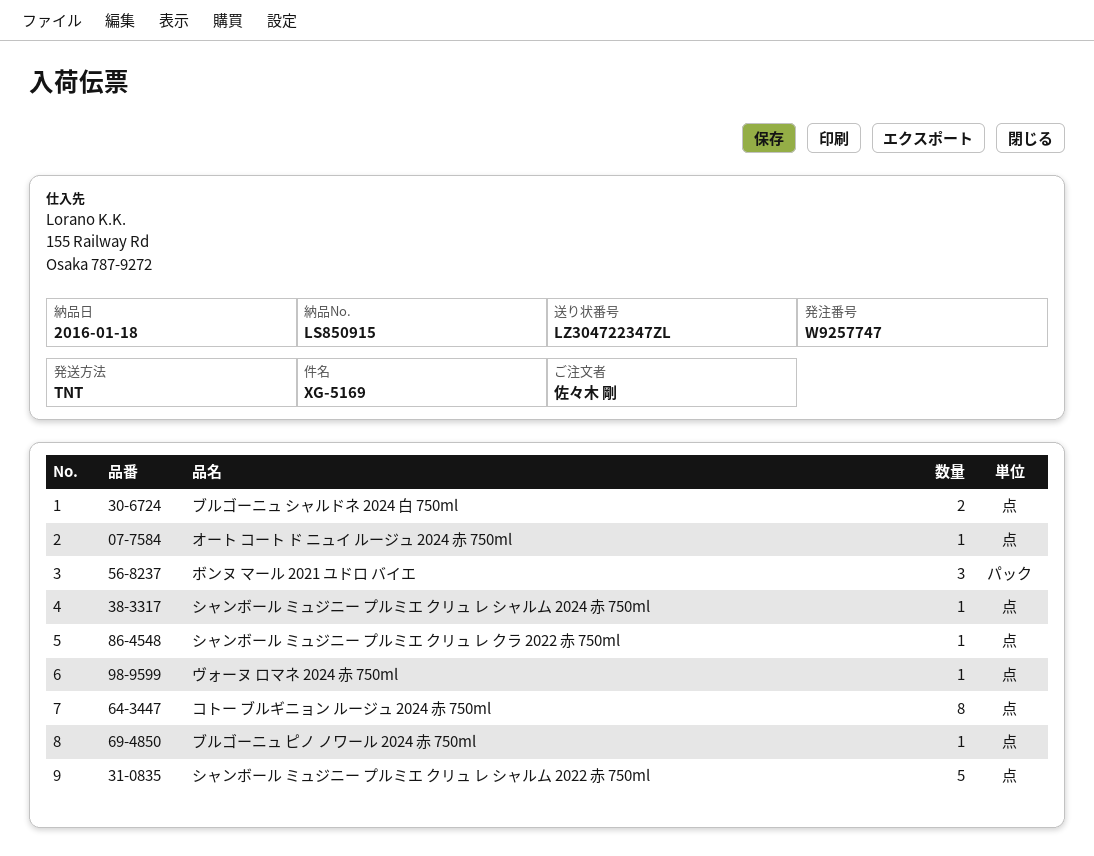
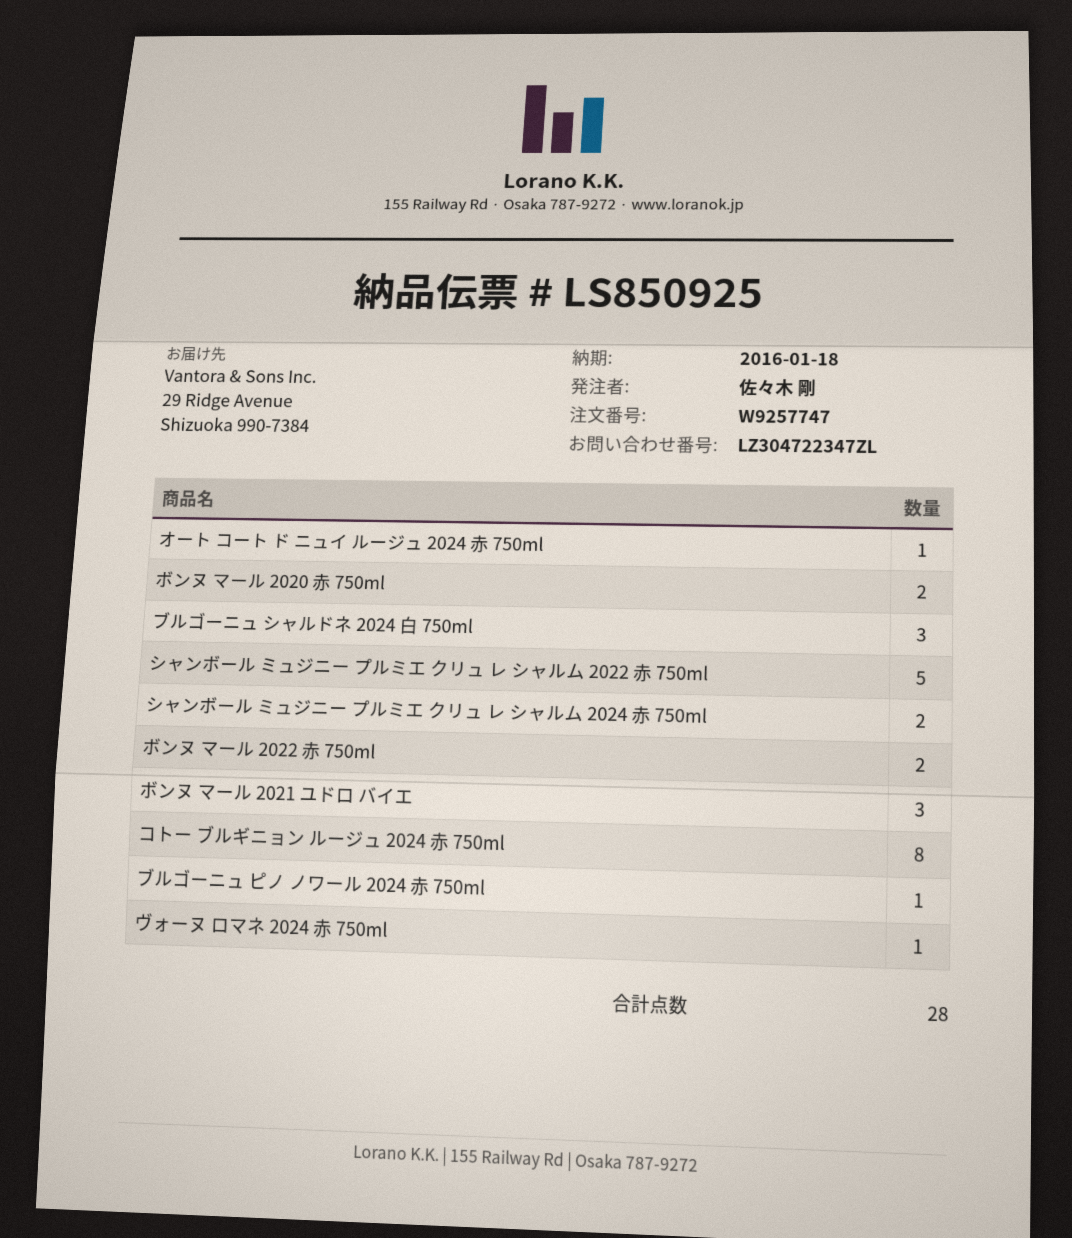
delivery note number: LS850915 -> LS850925
ブルゴーニュ シャルドネ 2024 白 750ml: 2 -> 3
シャンボール ミュジニー プルミエ クリュ レ シャルム 2024 赤 750ml: 1 -> 2
シャンボール ミュジニー プルミエ クリュ レ クラ 2022 赤 750ml: 1 -> none
ボンヌ マール 2020 赤 750ml: none -> 2
ボンヌ マール 2022 赤 750ml: none -> 2

